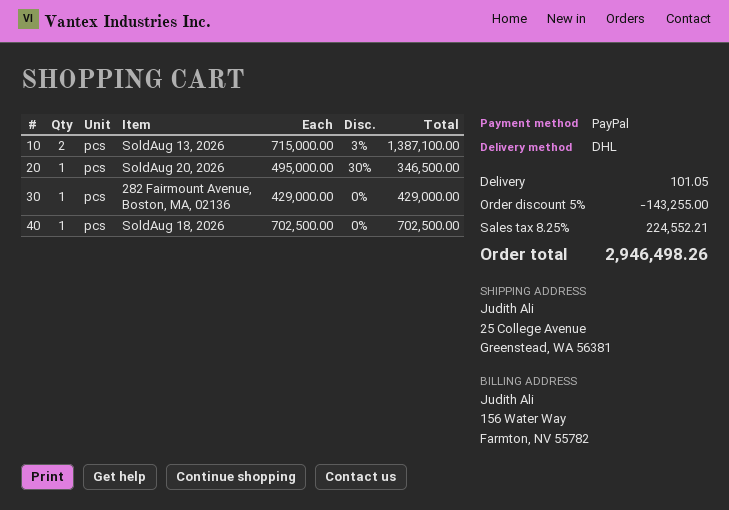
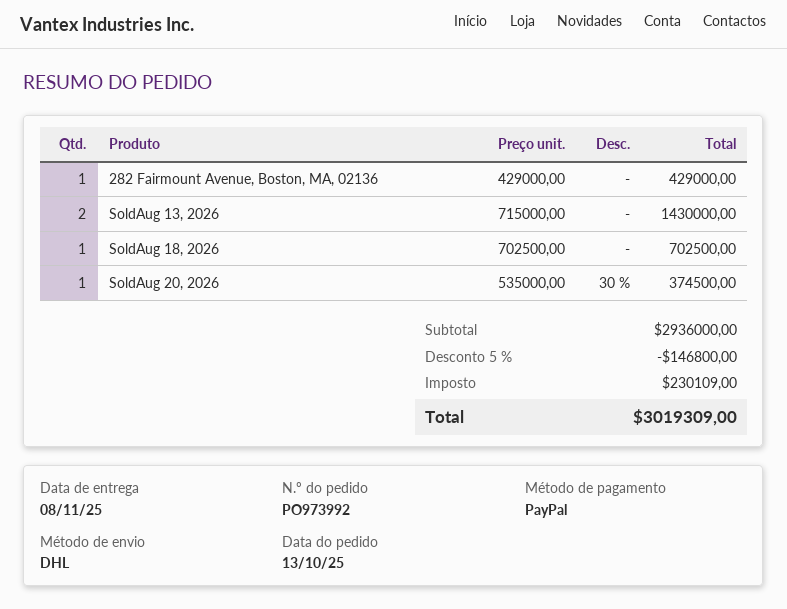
SoldAug 13, 2026: 2 x 715000.00 - 3% = 1387100.00 -> 2 x 715000.00 = 1430000.00
SoldAug 20, 2026: 1 x 495000.00 - 30% = 346500.00 -> 1 x 535000.00 - 30% = 374500.00
discount: 5% = 143255.00 -> 5% = 146800.00
shipping: 101.05 -> none
tax: 224552.21 -> 230109.00
total: 2946498.26 -> 3019309.00

